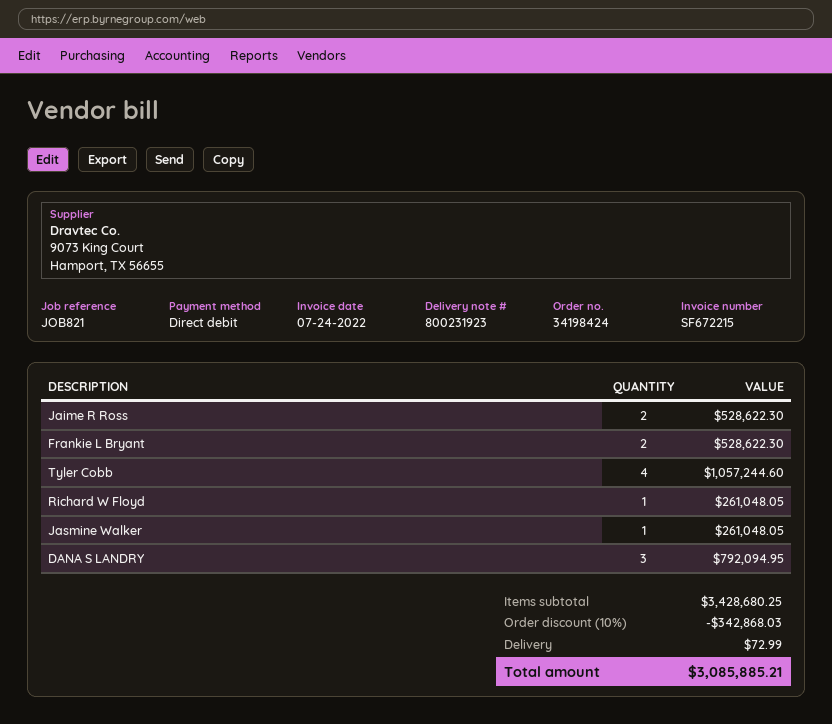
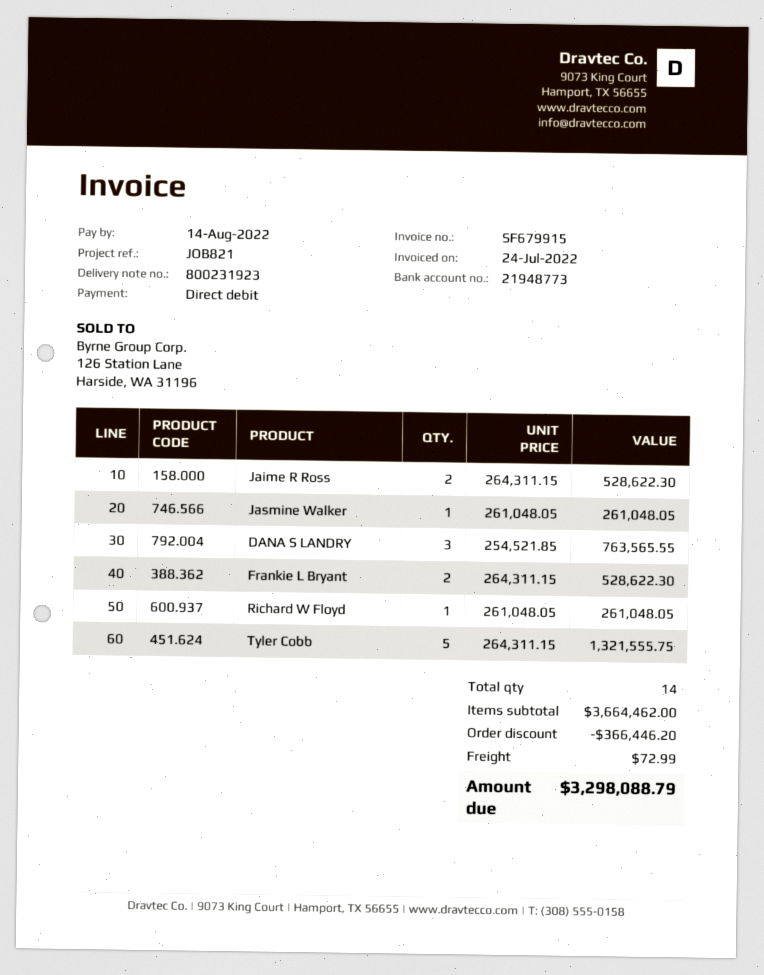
invoice number: SF672215 -> SF679915
Tyler Cobb: 4 for 1057244.60 -> 5 for 1321555.75
DANA S LANDRY: 3 for 792094.95 -> 3 for 763565.55
subtotal: 3428680.25 -> 3664462.00
discount: 342868.03 -> 366446.20
total: 3085885.21 -> 3298088.79

